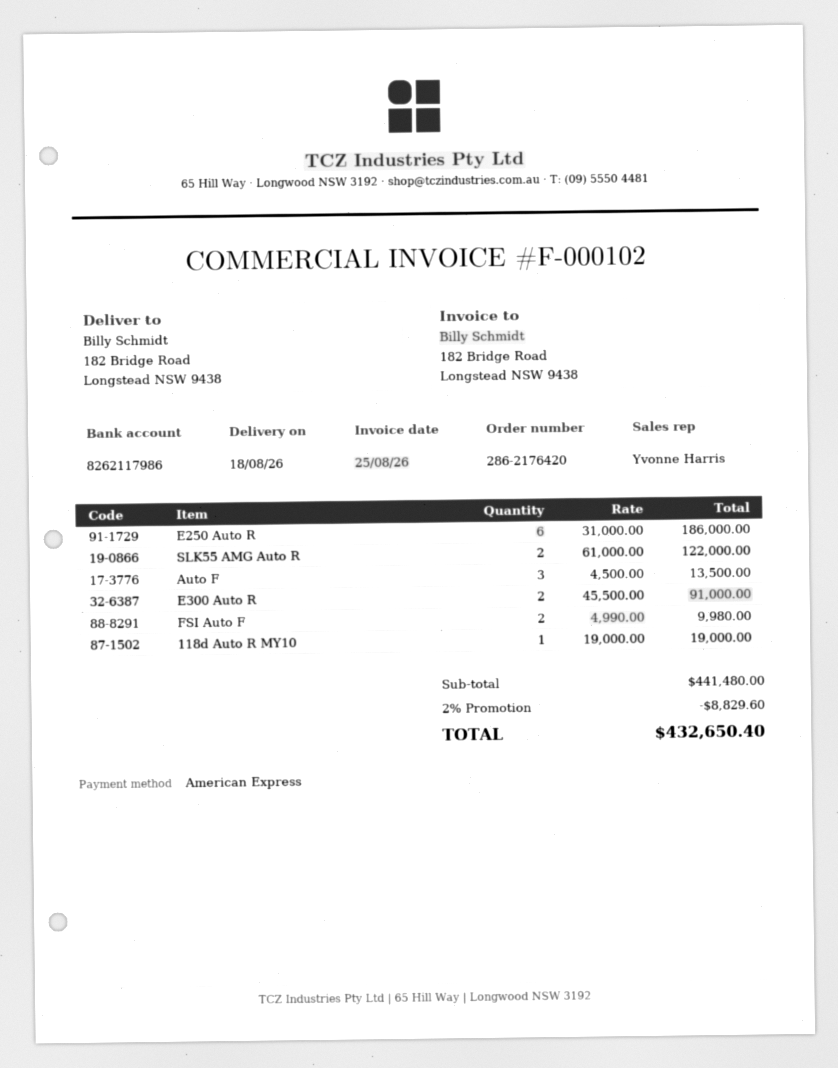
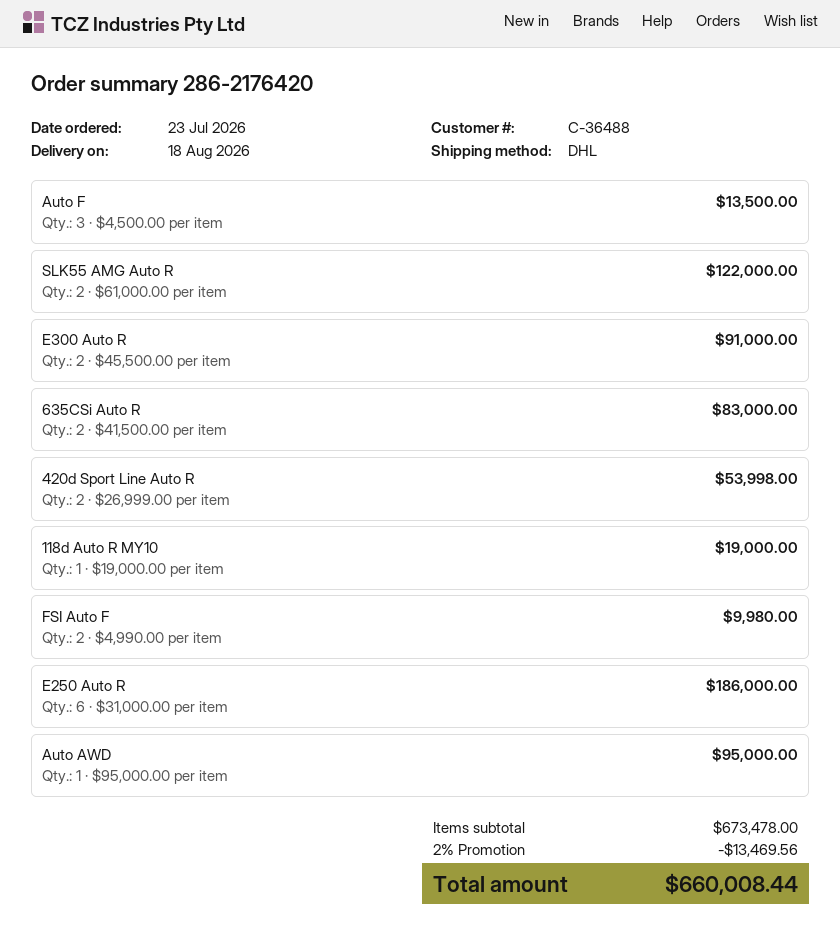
635CSi Auto R: none -> 2 x 41500.00 = 83000.00
420d Sport Line Auto R: none -> 2 x 26999.00 = 53998.00
Auto AWD: none -> 1 x 95000.00 = 95000.00
subtotal: 441480.00 -> 673478.00
discount: 2% = 8829.60 -> 2% = 13469.56
total: 432650.40 -> 660008.44

